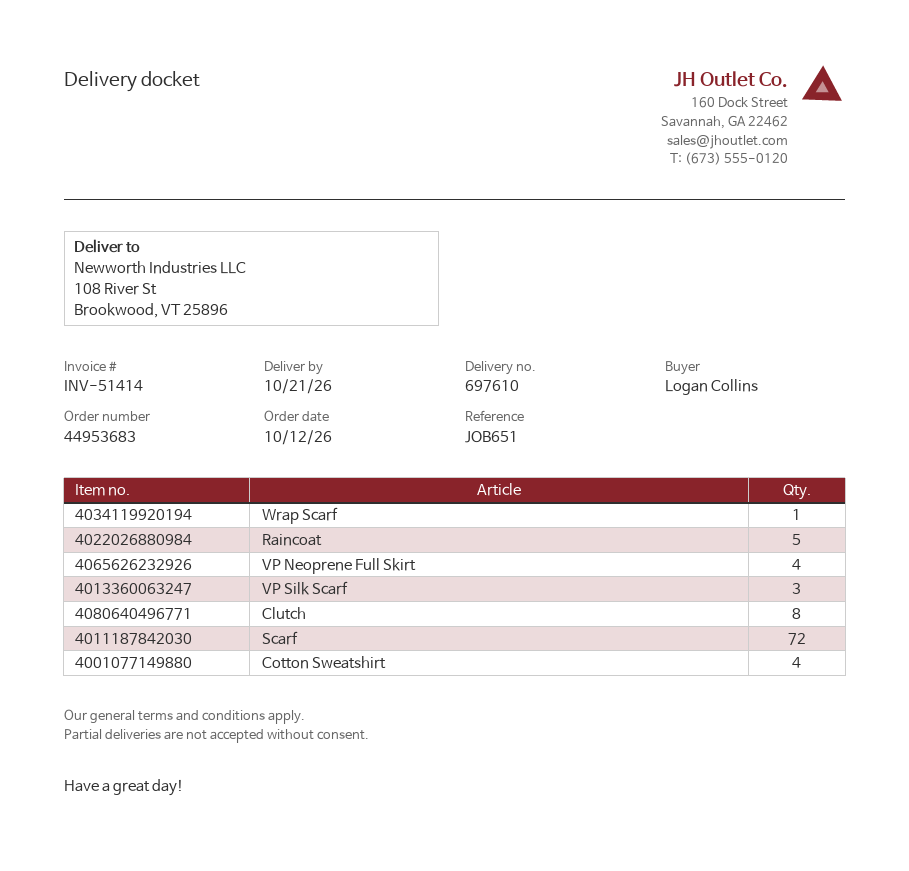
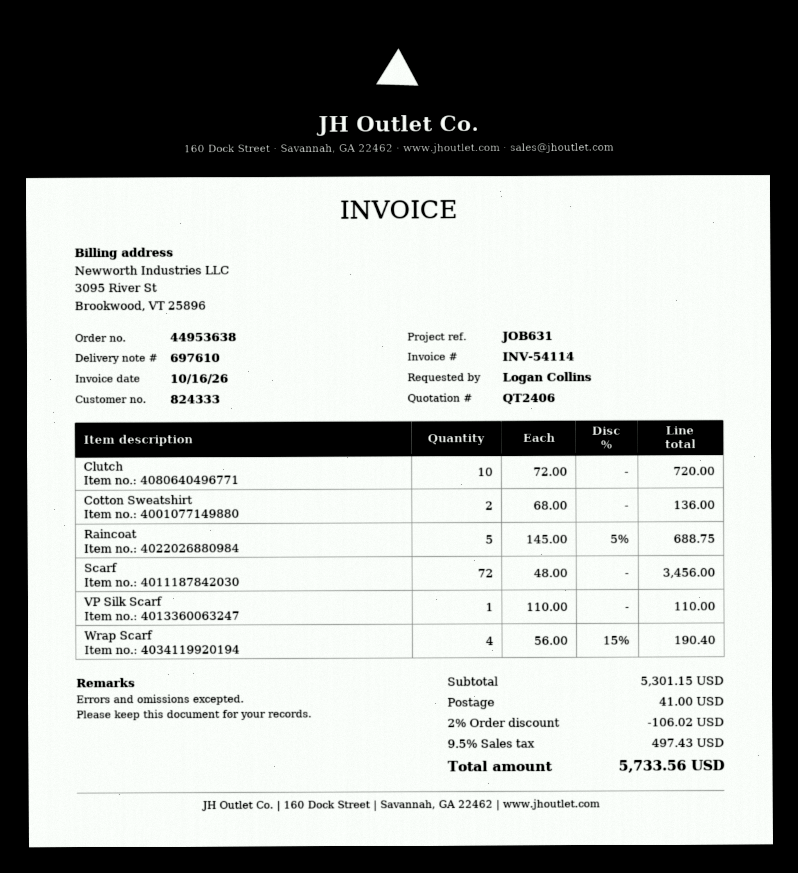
order number: 44953683 -> 44953638
invoice number: INV-51414 -> INV-54114
reference: JOB651 -> JOB631
Wrap Scarf: 1 -> 4
VP Neoprene Full Skirt: 4 -> none
VP Silk Scarf: 3 -> 1
Clutch: 8 -> 10
Cotton Sweatshirt: 4 -> 2

